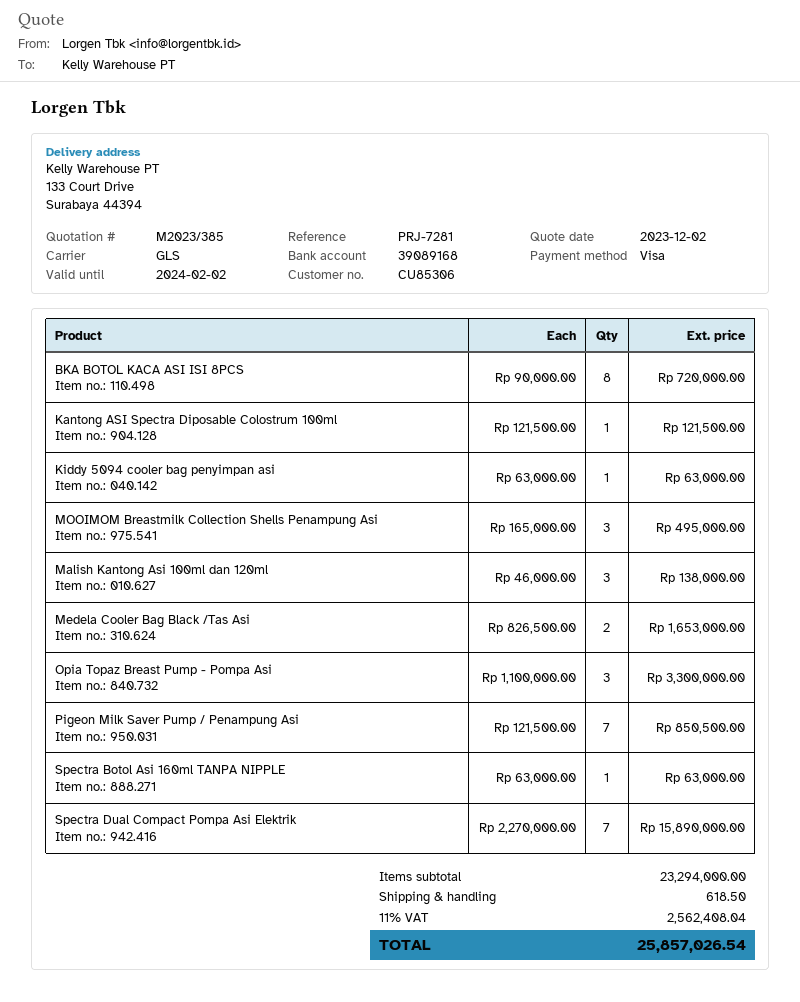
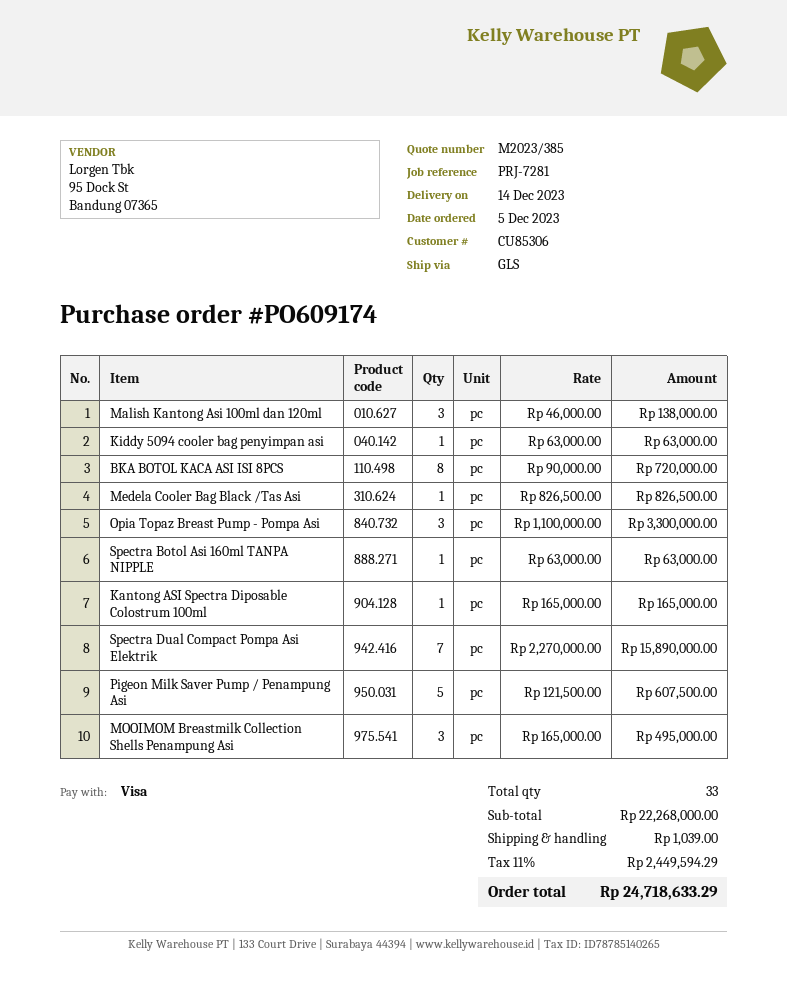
Kantong ASI Spectra Diposable Colostrum 100ml: 1 x 121500.00 = 121500.00 -> 1 x 165000.00 = 165000.00
Medela Cooler Bag Black /Tas Asi: 2 x 826500.00 = 1653000.00 -> 1 x 826500.00 = 826500.00
Pigeon Milk Saver Pump / Penampung Asi: 7 x 121500.00 = 850500.00 -> 5 x 121500.00 = 607500.00
subtotal: 23294000.00 -> 22268000.00
shipping: 618.50 -> 1039.00
tax: 11% = 2562408.04 -> 11% = 2449594.29
total: 25857026.54 -> 24718633.29

